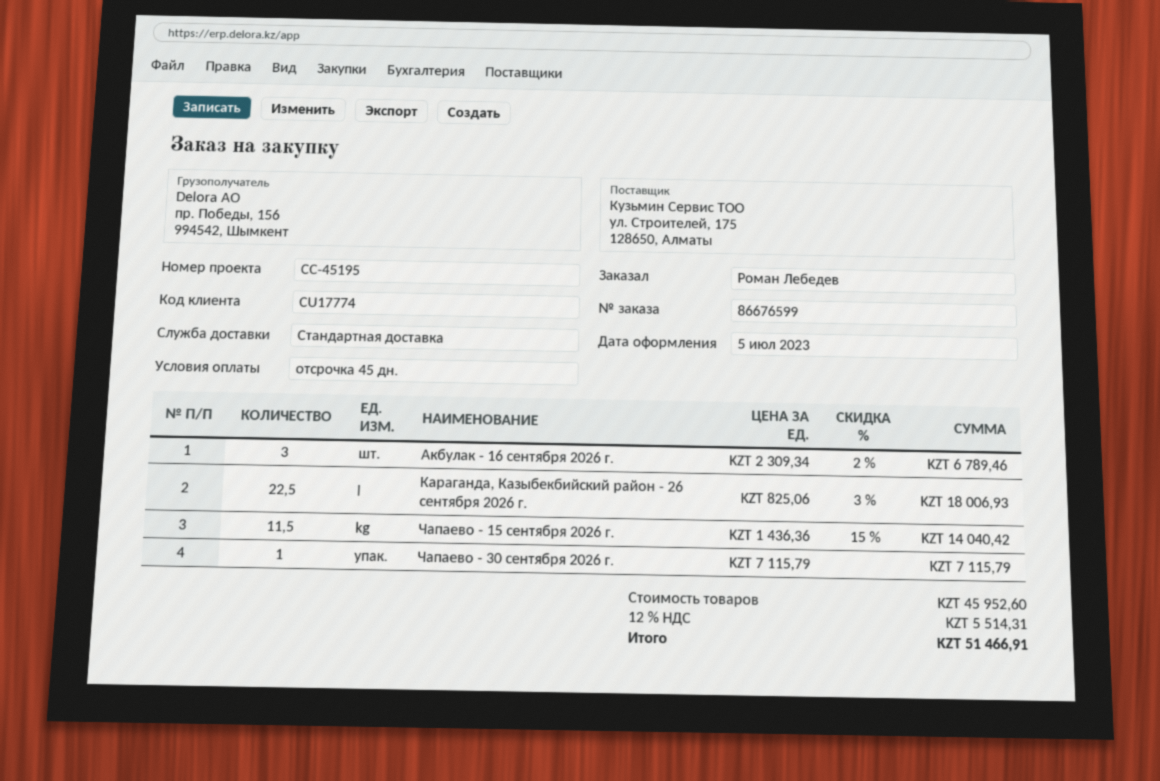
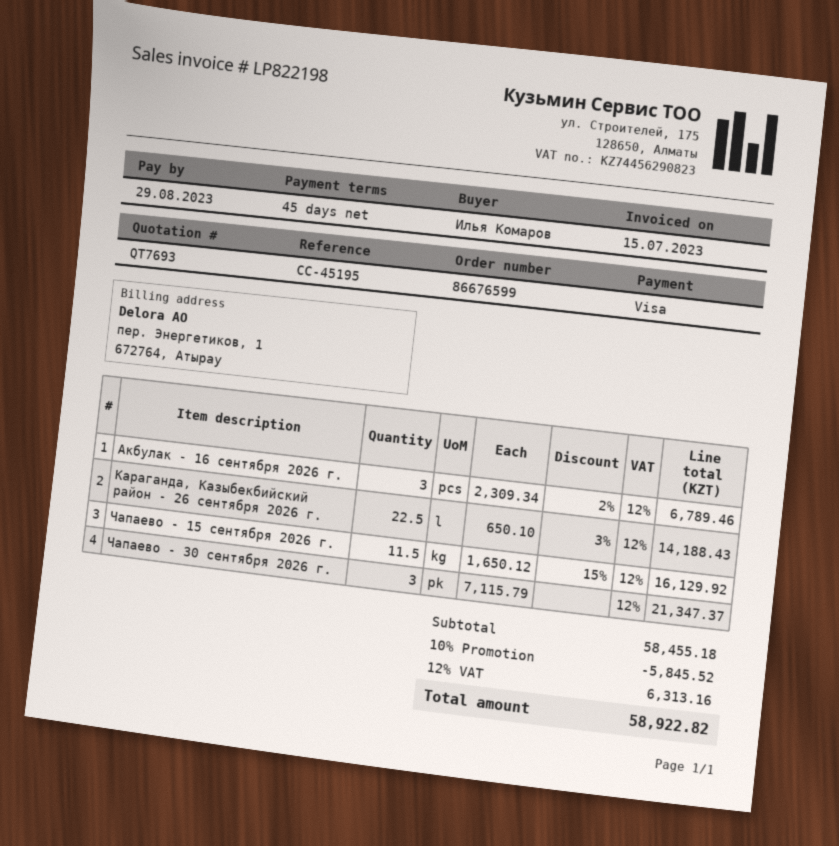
ordered by: Роман Лебедев -> Илья Комаров
Караганда, Казыбекбийский район - 26 сентября 2026 г.: 22.5 x 825.06 - 3% = 18006.93 -> 22.5 x 650.10 - 3% = 14188.43
Чапаево - 15 сентября 2026 г.: 11.5 x 1436.36 - 15% = 14040.42 -> 11.5 x 1650.12 - 15% = 16129.92
Чапаево - 30 сентября 2026 г.: 1 x 7115.79 = 7115.79 -> 3 x 7115.79 = 21347.37
subtotal: 45952.60 -> 58455.18
discount: none -> 10% = 5845.52
tax: 12% = 5514.31 -> 12% = 6313.16
total: 51466.91 -> 58922.82

